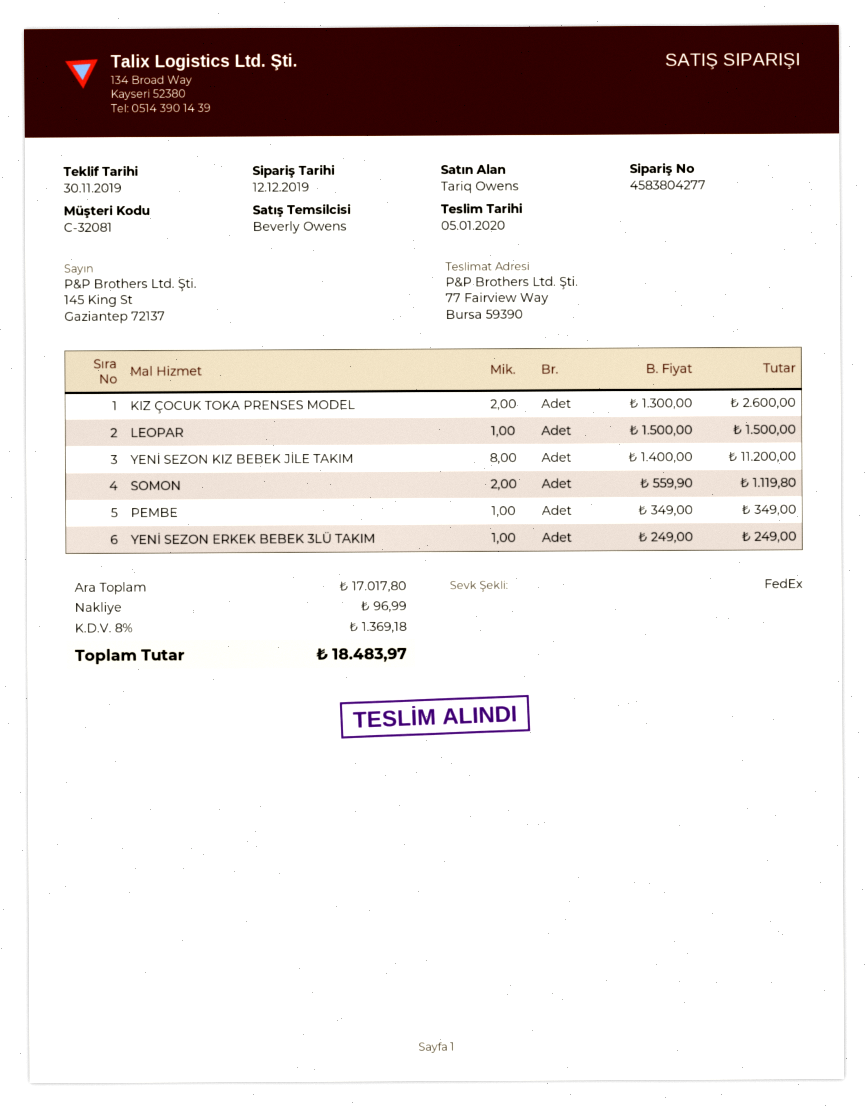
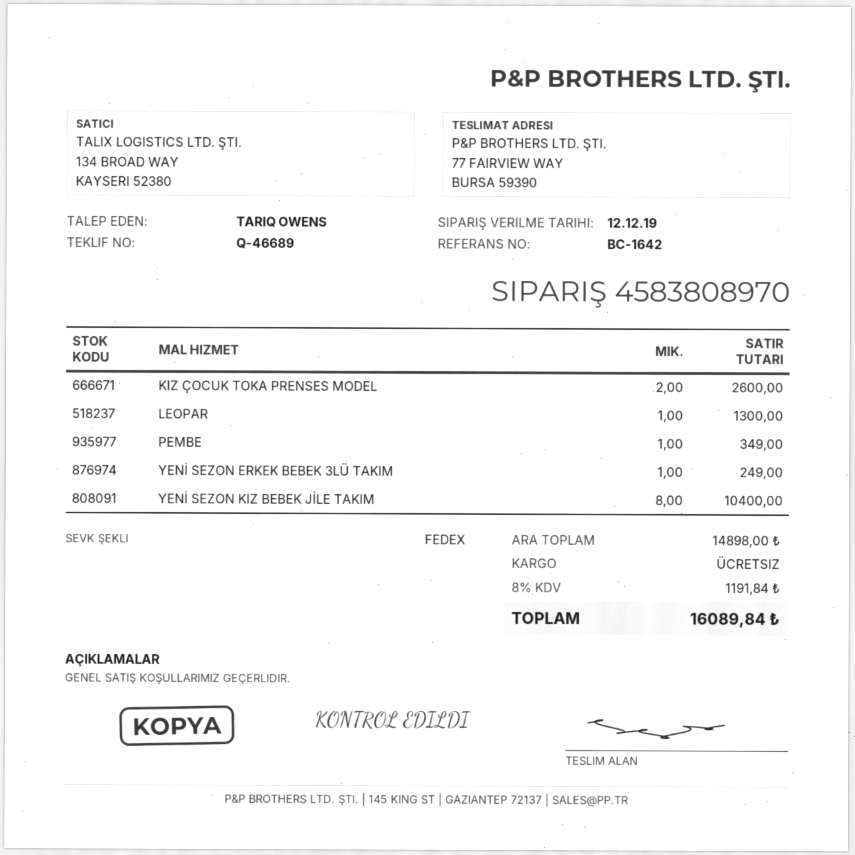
order number: 4583804277 -> 4583808970
LEOPAR: 1 for 1500.00 -> 1 for 1300.00
YENİ SEZON KIZ BEBEK JİLE TAKIM: 8 for 11200.00 -> 8 for 10400.00
SOMON: 2 for 1119.80 -> none
subtotal: 17017.80 -> 14898.00
shipping: 96.99 -> 0.00
tax: 8% = 1369.18 -> 8% = 1191.84
total: 18483.97 -> 16089.84

